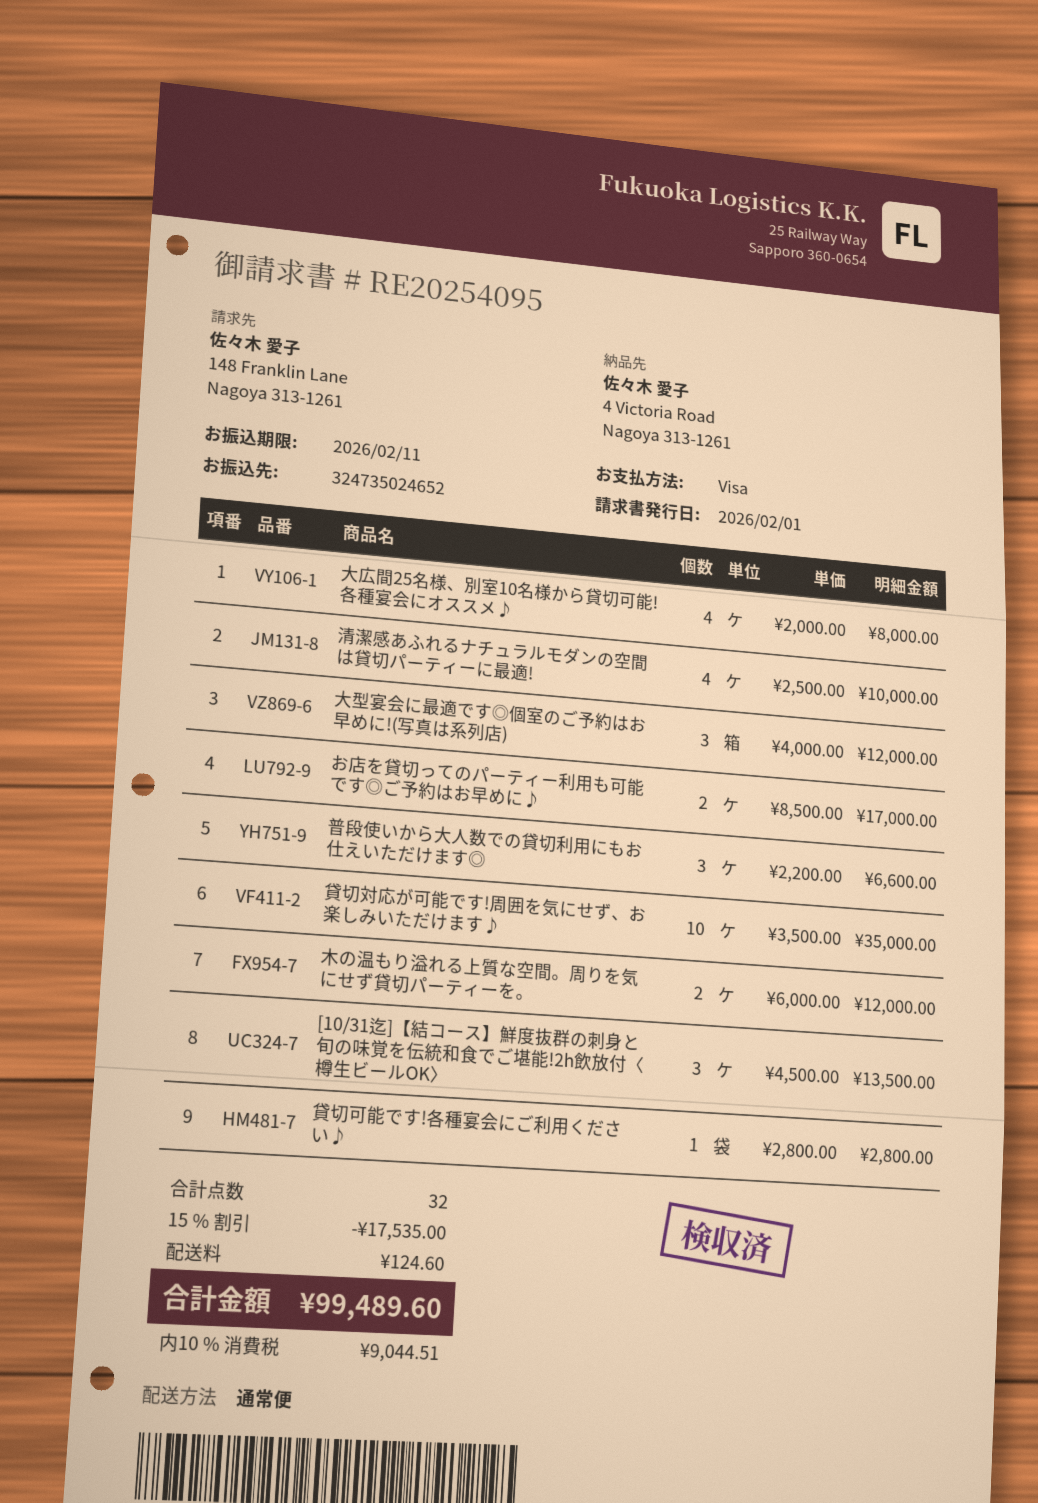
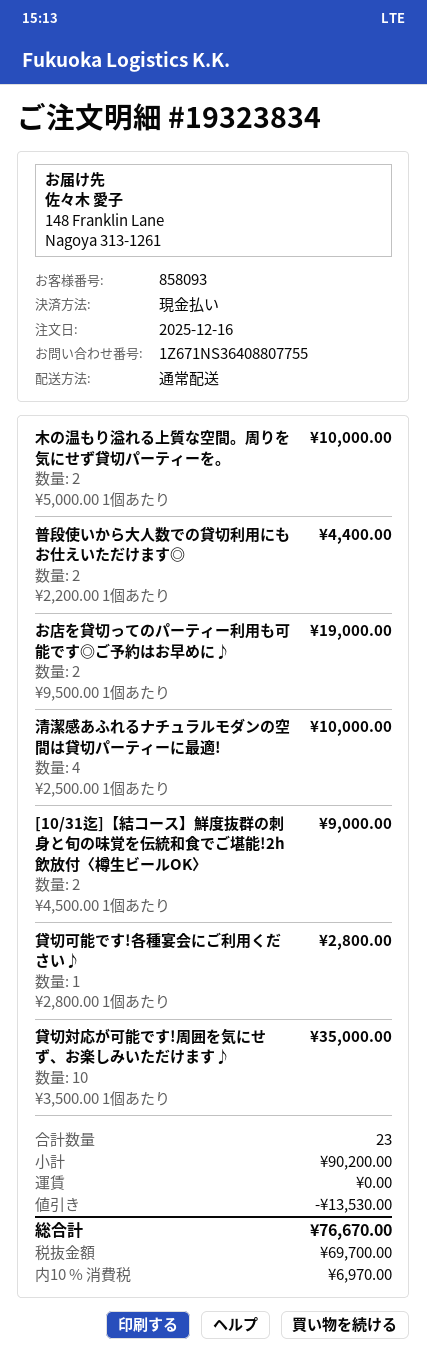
payment method: Visa -> cash
ship to: 4 Victoria Road, Nagoya 313-1261 -> 148 Franklin Lane, Nagoya 313-1261
大広間25名様、別室10名様から貸切可能!各種宴会にオススメ♪: 4 x 2000.00 = 8000.00 -> none
大型宴会に最適です◎個室のご予約はお早めに!(写真は系列店): 3 x 4000.00 = 12000.00 -> none
お店を貸切ってのパーティー利用も可能です◎ご予約はお早めに♪: 2 x 8500.00 = 17000.00 -> 2 x 9500.00 = 19000.00
普段使いから大人数での貸切利用にもお仕えいただけます◎: 3 x 2200.00 = 6600.00 -> 2 x 2200.00 = 4400.00
木の温もり溢れる上質な空間。周りを気にせず貸切パーティーを。: 2 x 6000.00 = 12000.00 -> 2 x 5000.00 = 10000.00
[10/31迄]【結コース】鮮度抜群の刺身と旬の味覚を伝統和食でご堪能!2h飲放付〈樽生ビールOK〉: 3 x 4500.00 = 13500.00 -> 2 x 4500.00 = 9000.00
total quantity: 32 -> 23
discount: 17535.00 -> 13530.00
shipping: 124.60 -> 0.00
tax: 10% = 9044.51 -> 10% = 6970.00
total: 99489.60 -> 76670.00

